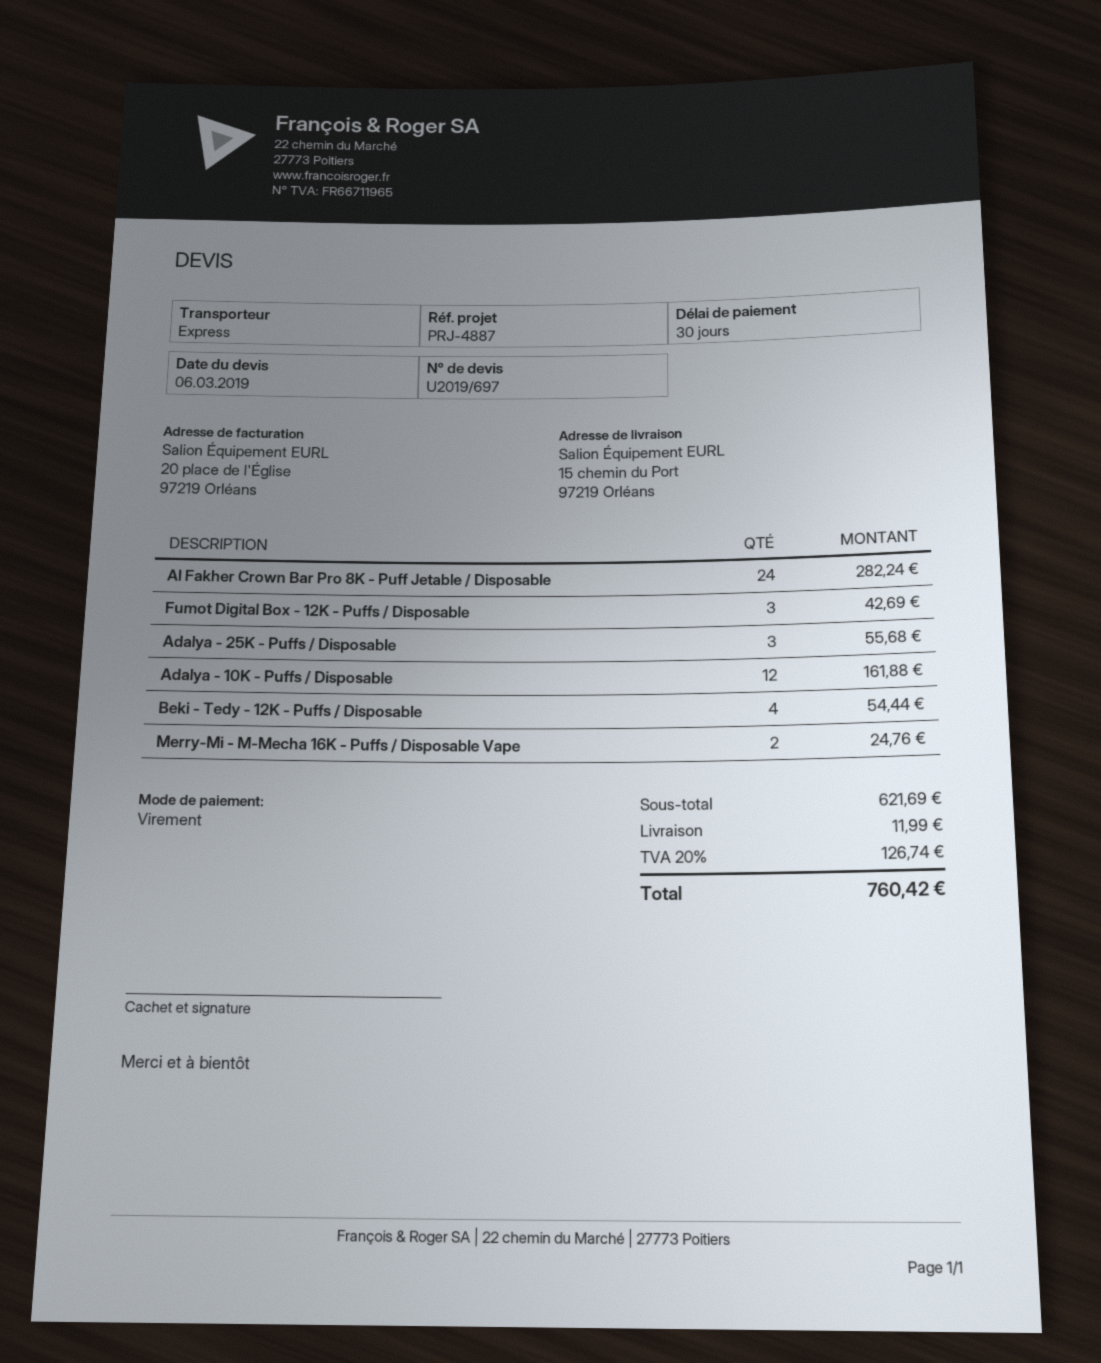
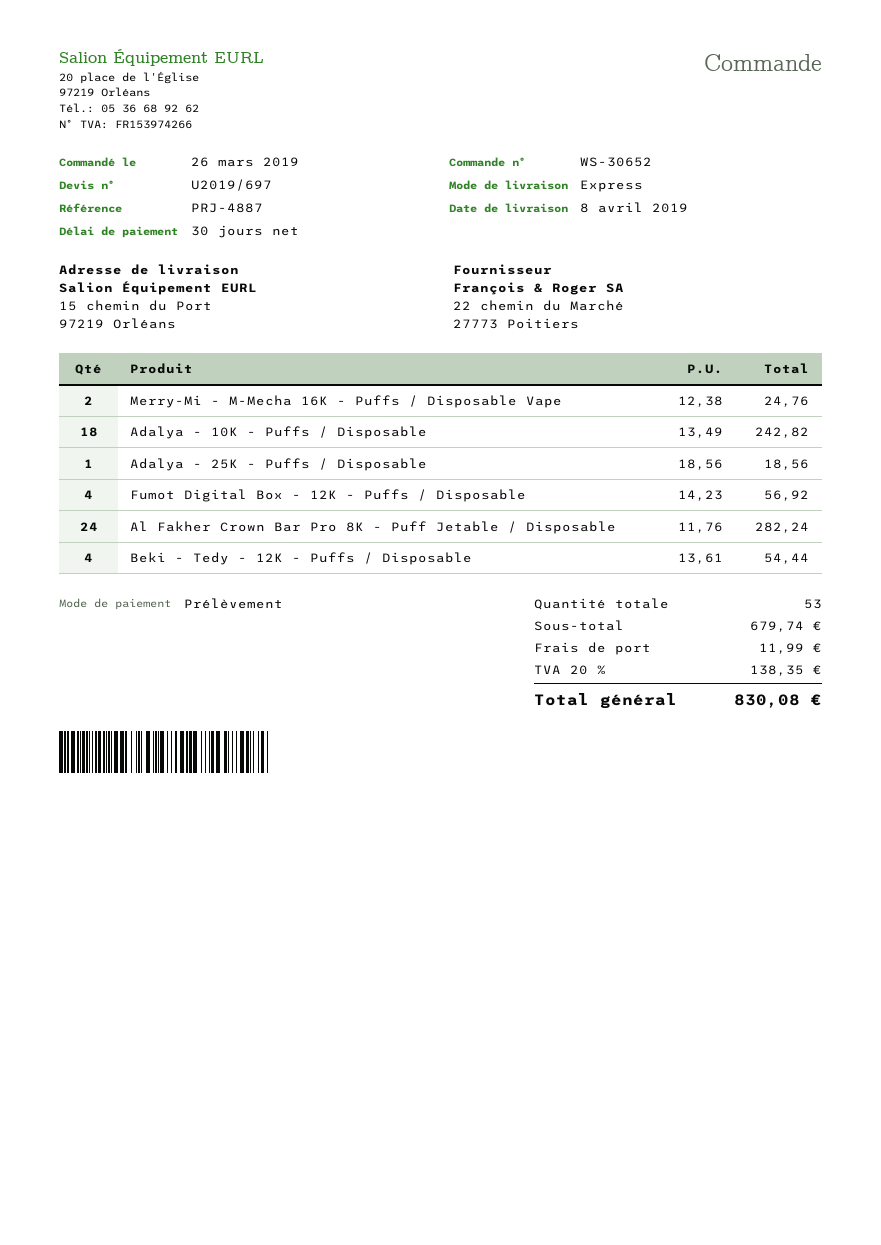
payment method: bank transfer -> direct debit
Fumot Digital Box - 12K - Puffs / Disposable: 3 for 42.69 -> 4 for 56.92
Adalya - 25K - Puffs / Disposable: 3 for 55.68 -> 1 for 18.56
Adalya - 10K - Puffs / Disposable: 12 for 161.88 -> 18 for 242.82
subtotal: 621.69 -> 679.74
tax: 20% = 126.74 -> 20% = 138.35
total: 760.42 -> 830.08

